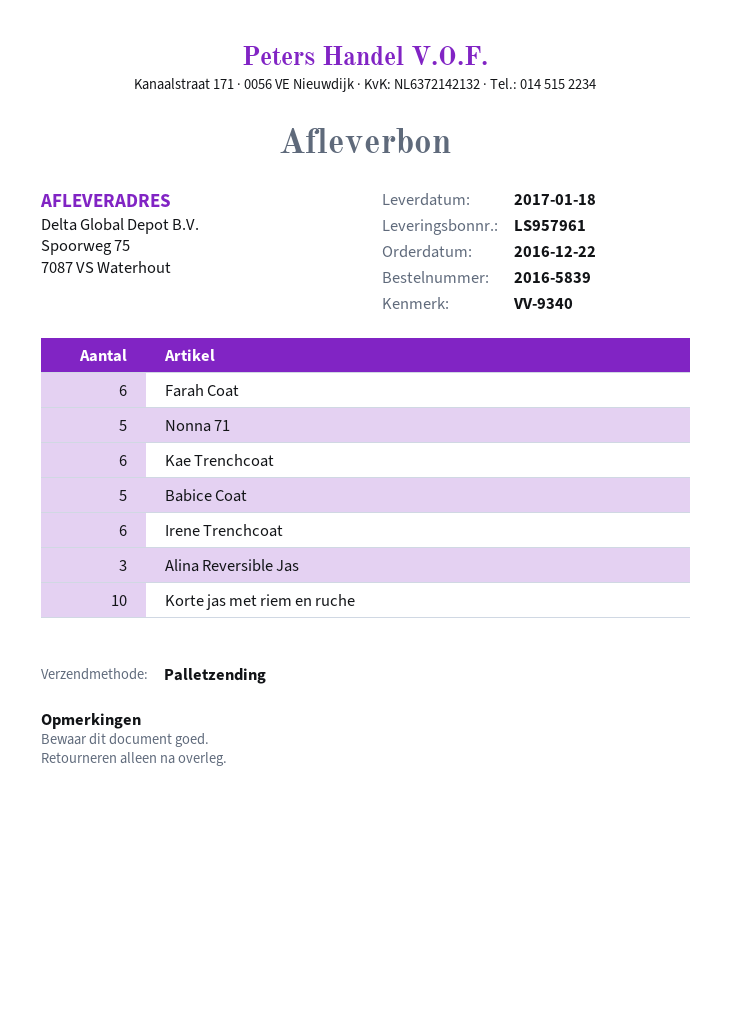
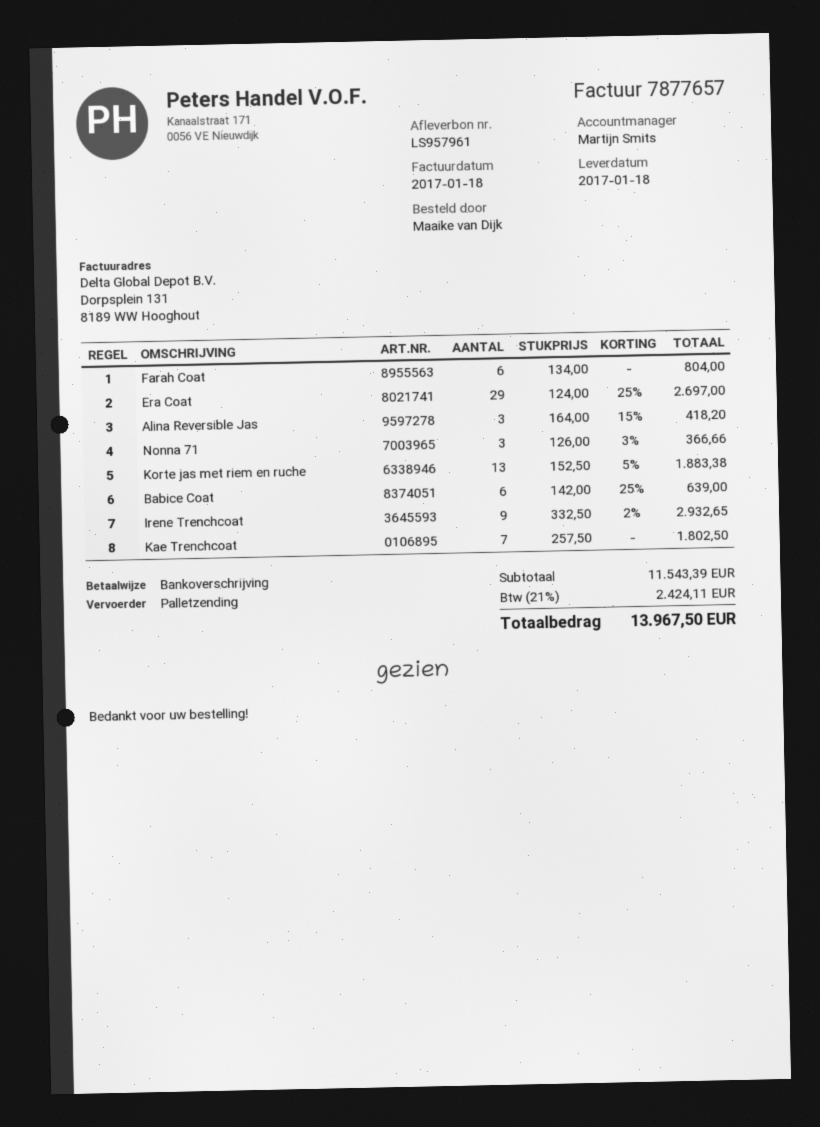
Nonna 71: 5 -> 3
Kae Trenchcoat: 6 -> 7
Babice Coat: 5 -> 6
Irene Trenchcoat: 6 -> 9
Korte jas met riem en ruche: 10 -> 13
Era Coat: none -> 29

